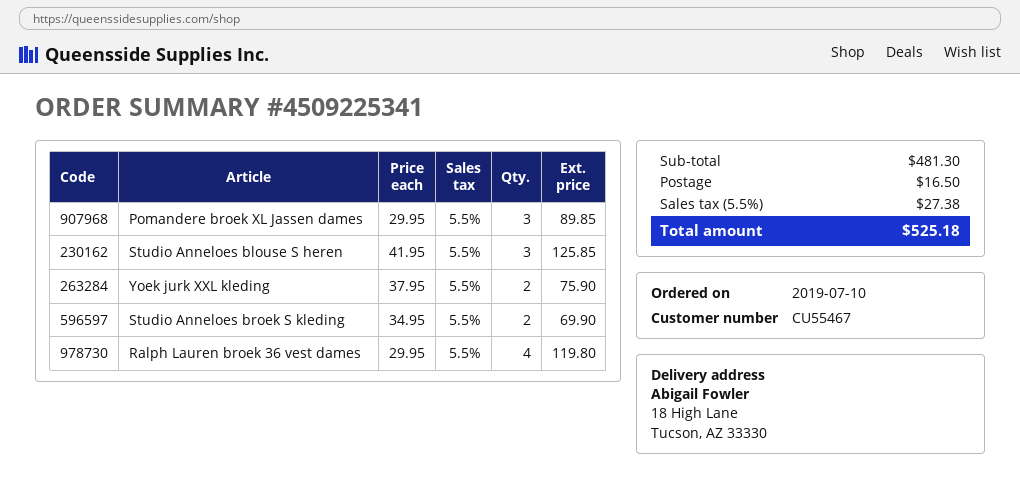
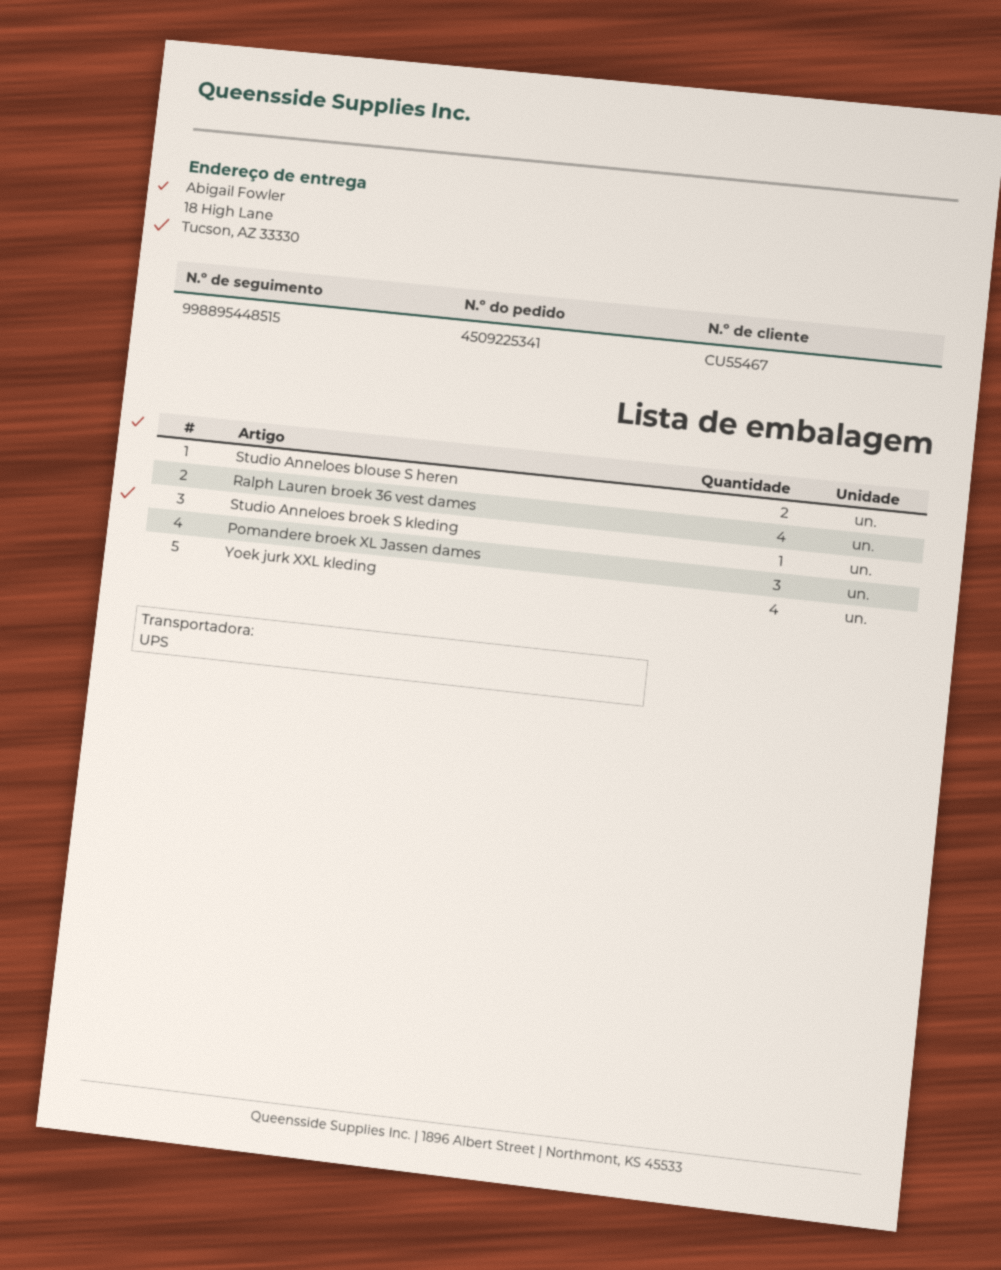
Studio Anneloes blouse S heren: 3 -> 2
Yoek jurk XXL kleding: 2 -> 4
Studio Anneloes broek S kleding: 2 -> 1

